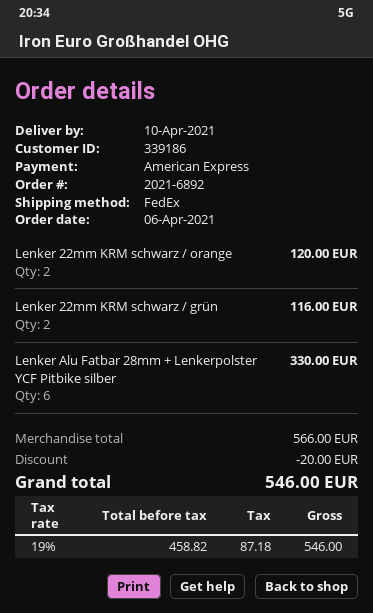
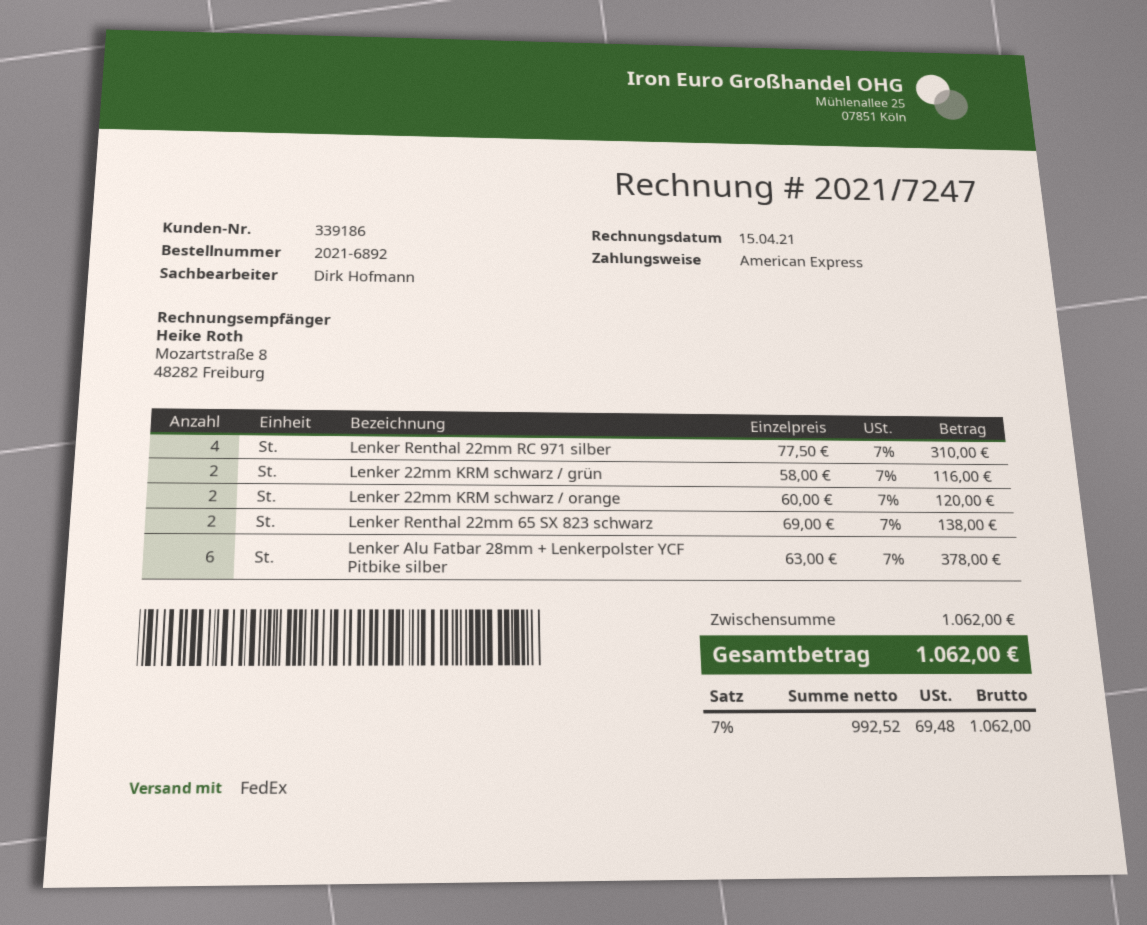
Lenker Alu Fatbar 28mm + Lenkerpolster YCF Pitbike silber: 6 for 330.00 -> 6 for 378.00
Lenker Renthal 22mm RC 971 silber: none -> 4 for 310.00
Lenker Renthal 22mm 65 SX 823 schwarz: none -> 2 for 138.00
subtotal: 566.00 -> 1062.00
discount: 20.00 -> none
net: 458.82 -> 992.52
tax: 19% = 87.18 -> 7% = 69.48
total: 546.00 -> 1062.00

